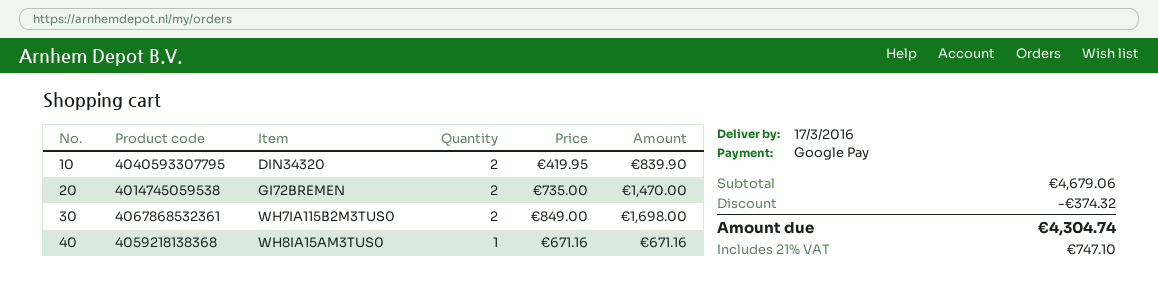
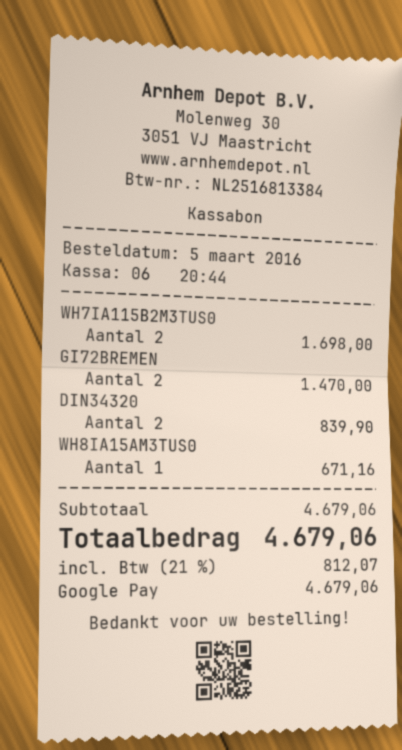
discount: 374.32 -> none
tax: 21% = 747.10 -> 21% = 812.07
total: 4304.74 -> 4679.06

